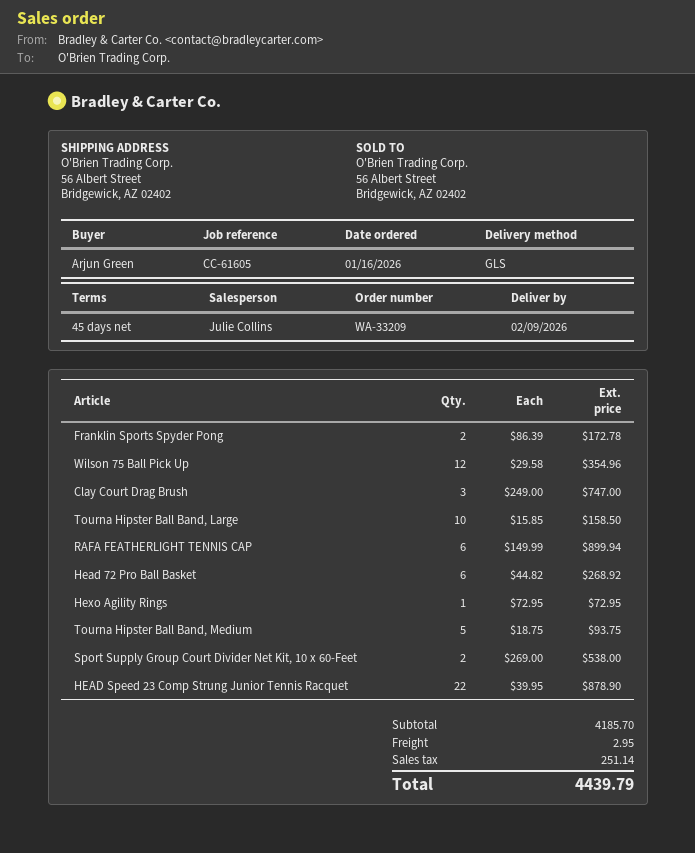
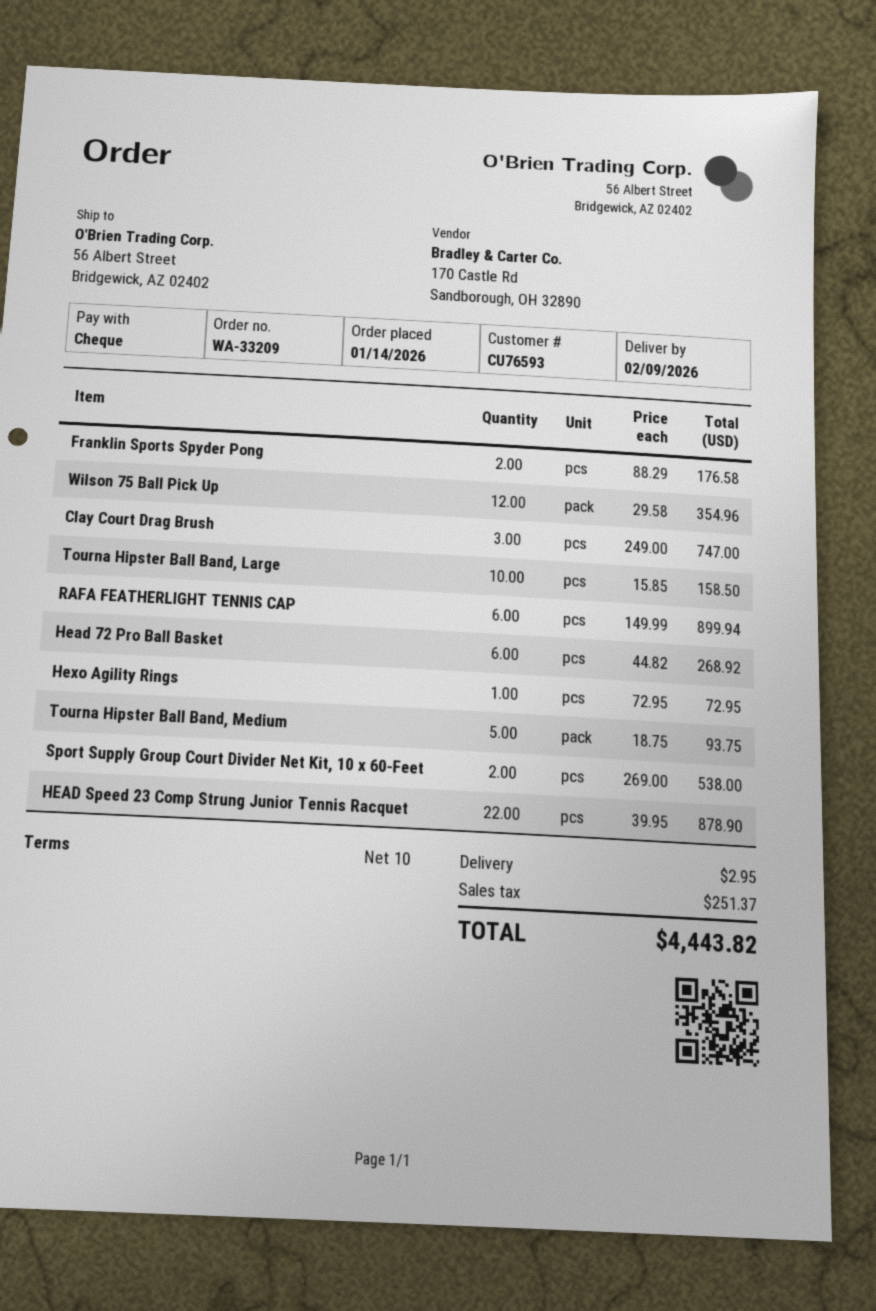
order date: 2026-01-16 -> 2026-01-14
payment terms: 45 days -> 10 days
Franklin Sports Spyder Pong: 2 x 86.39 = 172.78 -> 2 x 88.29 = 176.58
tax: 251.14 -> 251.37
total: 4439.79 -> 4443.82

